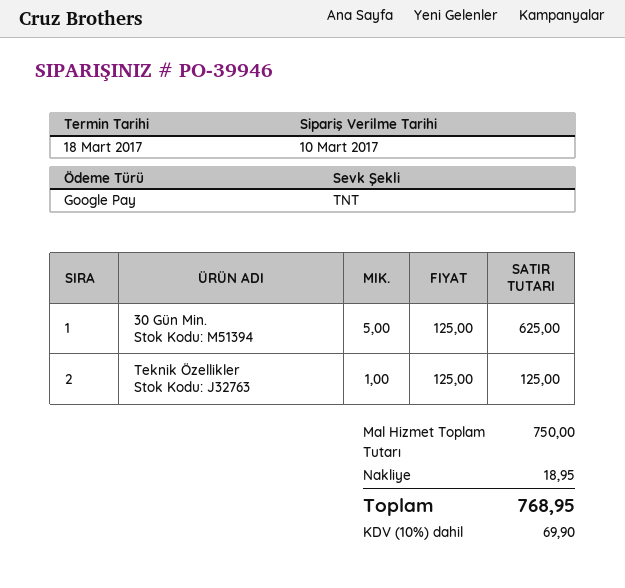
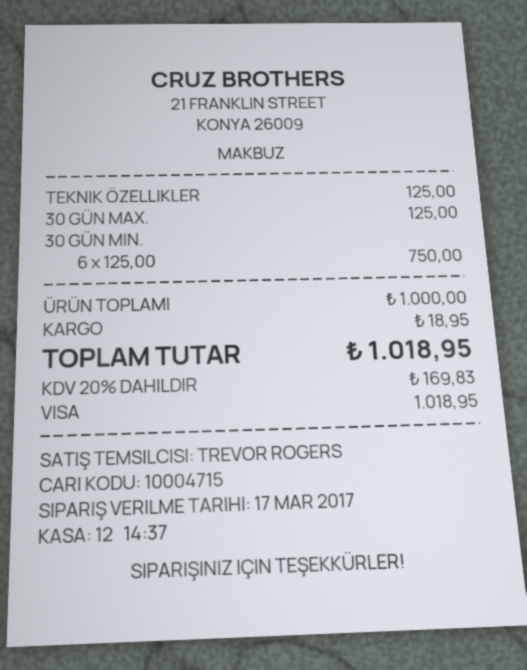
order date: 2017-03-10 -> 2017-03-17
payment method: Google Pay -> Visa
30 Gün Min.: 5 x 125.00 = 625.00 -> 6 x 125.00 = 750.00
30 GÜN MAX.: none -> 1 x 125.00 = 125.00
subtotal: 750.00 -> 1000.00
tax: 10% = 69.90 -> 20% = 169.83
total: 768.95 -> 1018.95

